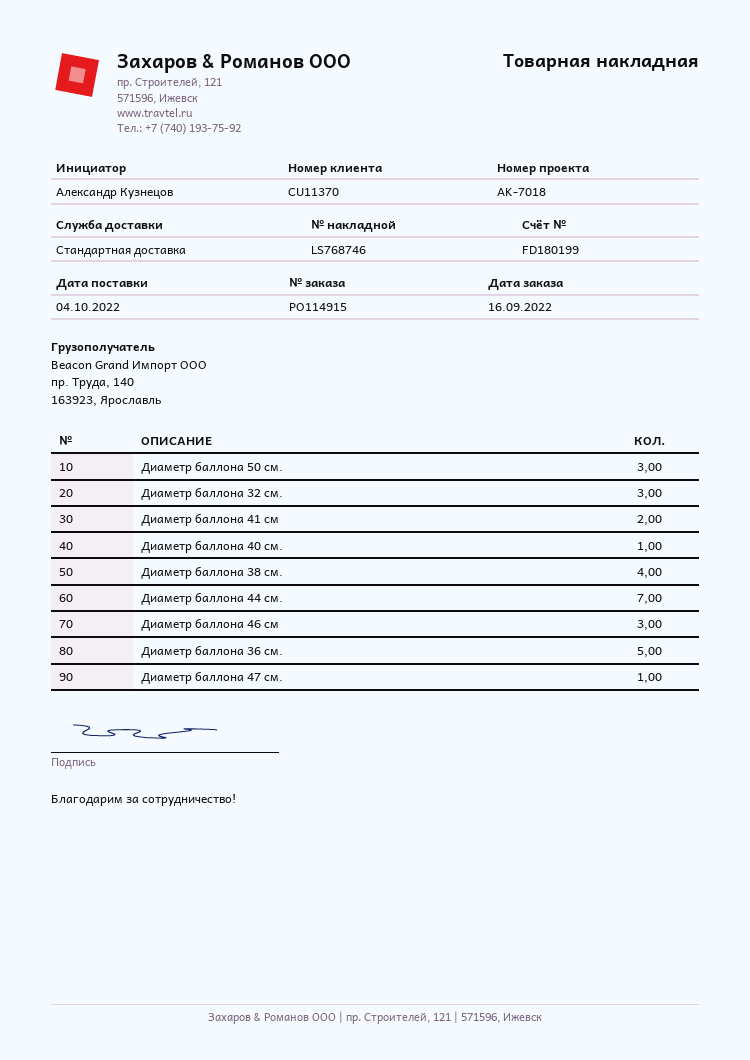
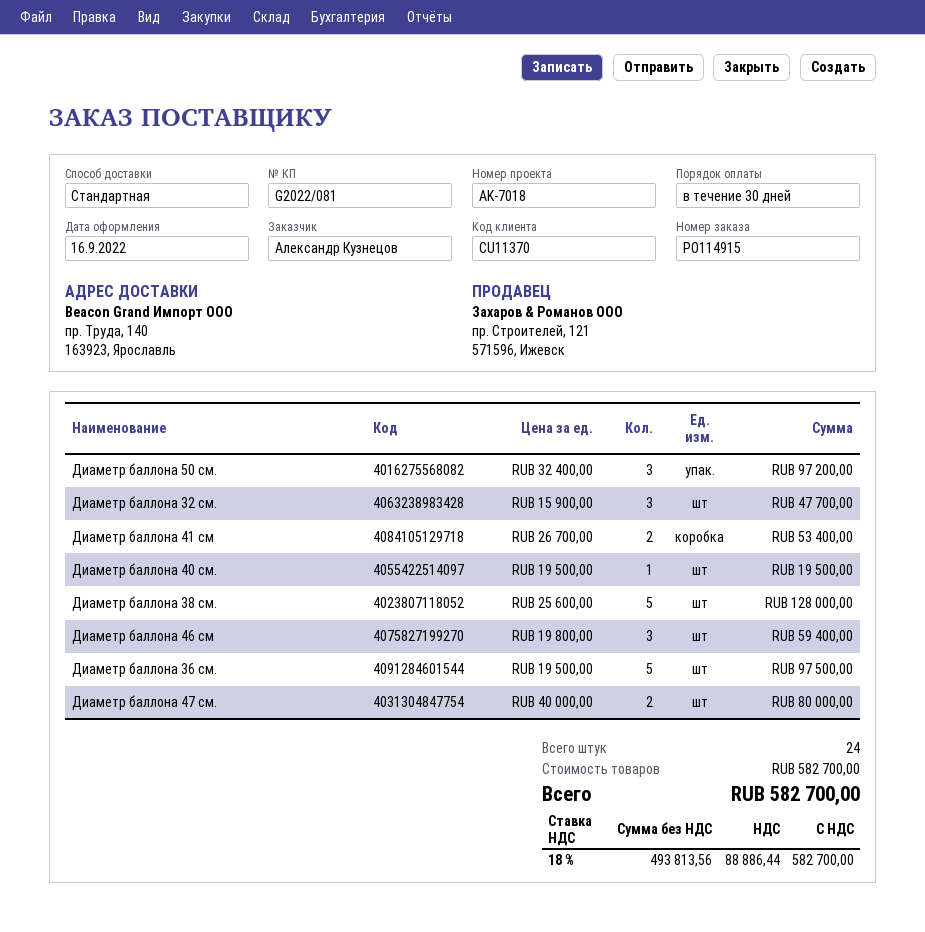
Диаметр баллона 38 см.: 4 -> 5
Диаметр баллона 44 см.: 7 -> none
Диаметр баллона 47 см.: 1 -> 2

